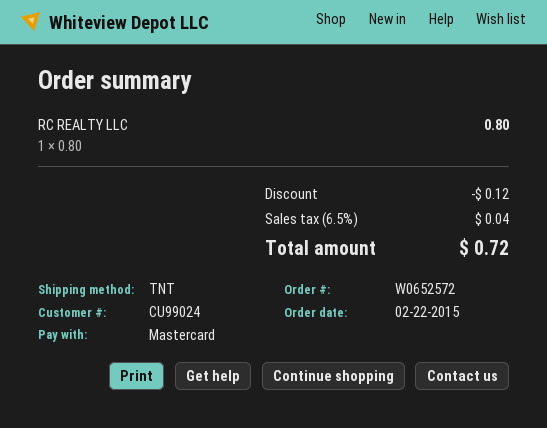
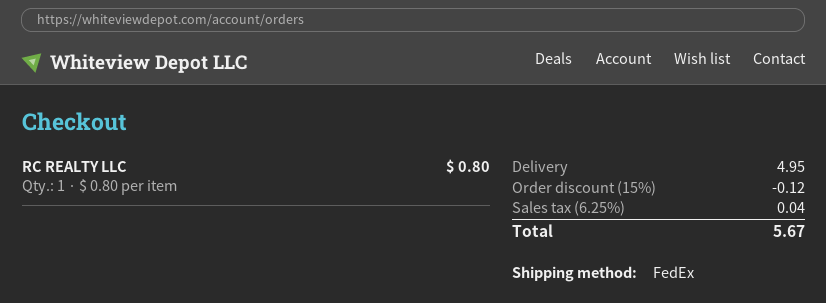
shipping method: TNT -> FedEx
shipping: none -> 4.95
tax: 6.5% = 0.04 -> 6.25% = 0.04
total: 0.72 -> 5.67

